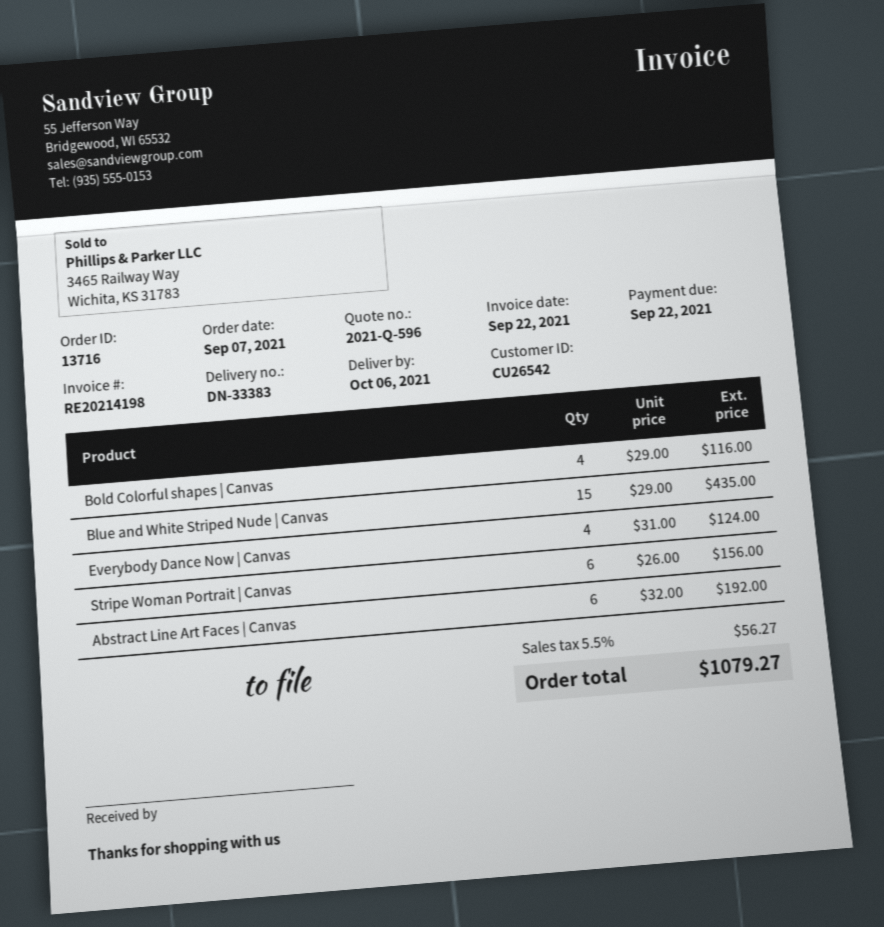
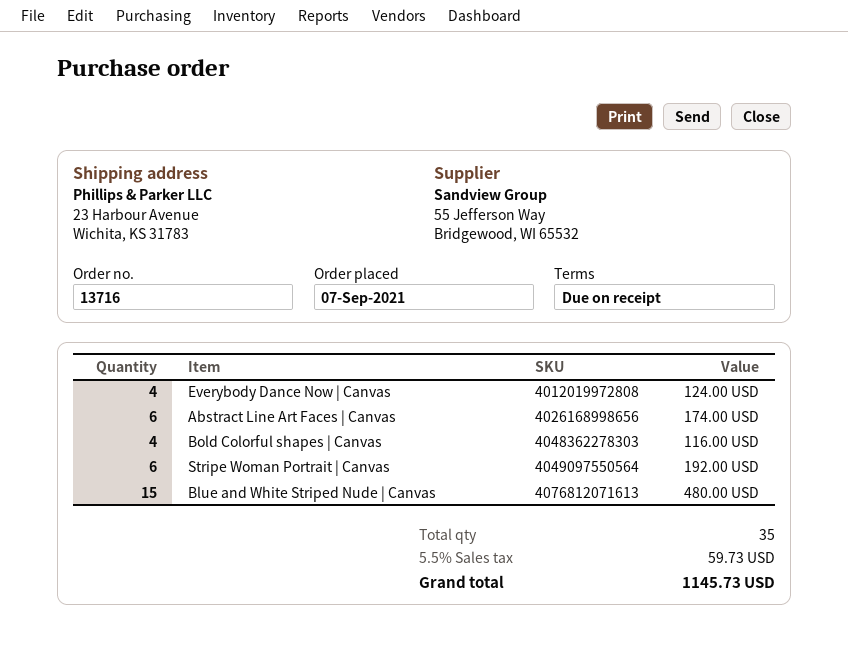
Blue and White Striped Nude | Canvas: 15 for 435.00 -> 15 for 480.00
Stripe Woman Portrait | Canvas: 6 for 156.00 -> 6 for 192.00
Abstract Line Art Faces | Canvas: 6 for 192.00 -> 6 for 174.00
tax: 5.5% = 56.27 -> 5.5% = 59.73
total: 1079.27 -> 1145.73

